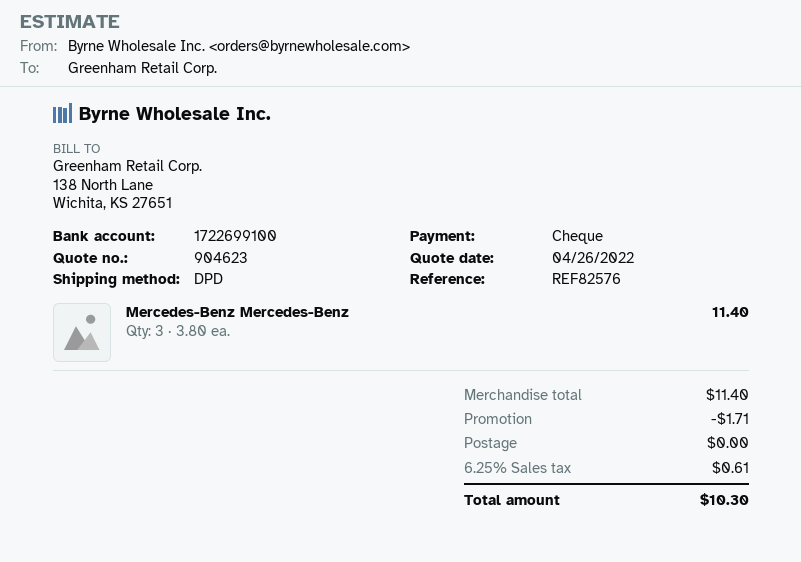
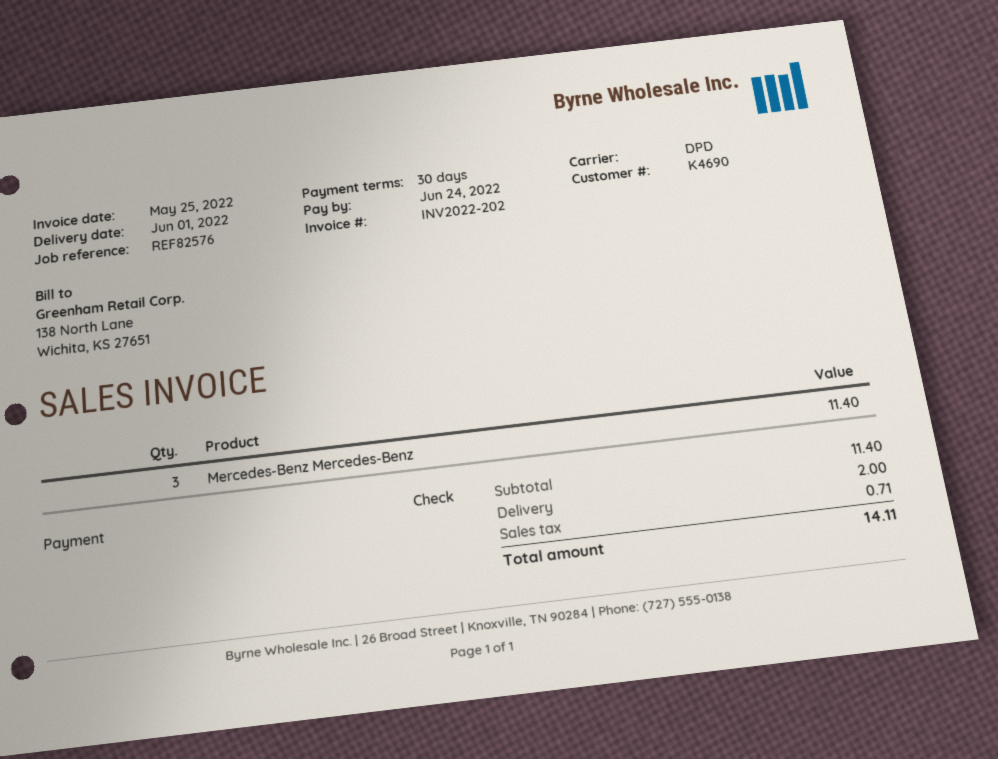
discount: 1.71 -> none
shipping: 0.00 -> 2.00
tax: 0.61 -> 0.71
total: 10.30 -> 14.11

